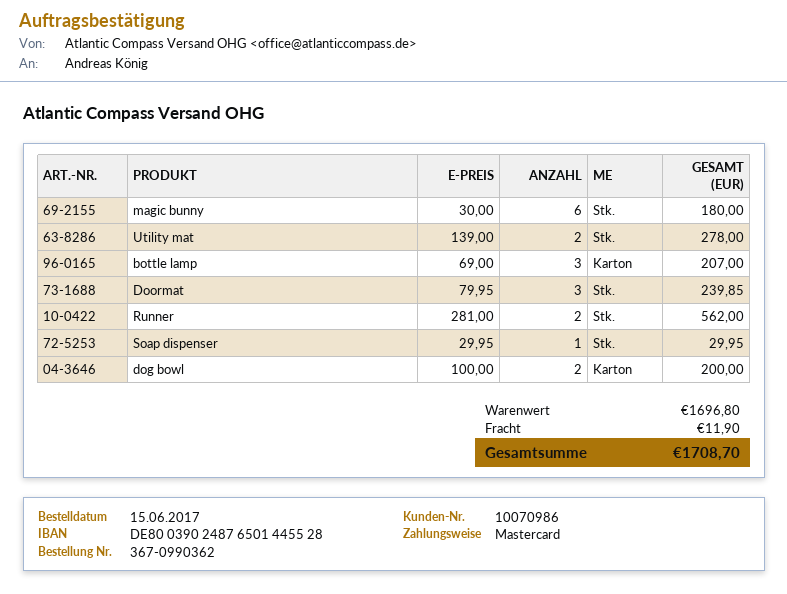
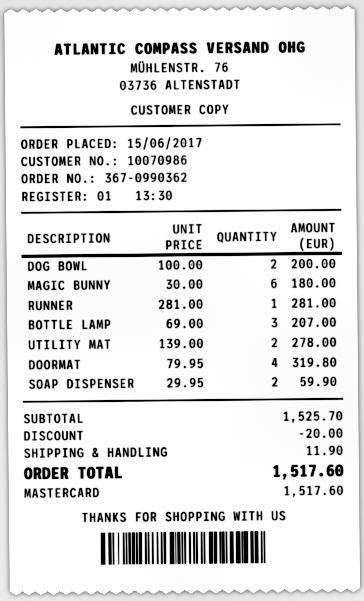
Doormat: 3 x 79.95 = 239.85 -> 4 x 79.95 = 319.80
Runner: 2 x 281.00 = 562.00 -> 1 x 281.00 = 281.00
Soap dispenser: 1 x 29.95 = 29.95 -> 2 x 29.95 = 59.90
subtotal: 1696.80 -> 1525.70
discount: none -> 20.00
total: 1708.70 -> 1517.60

